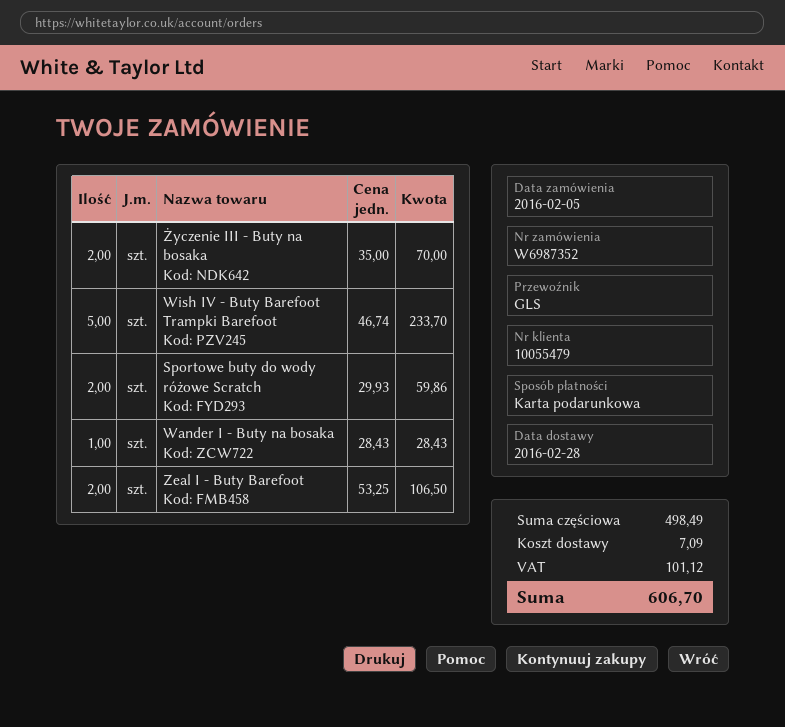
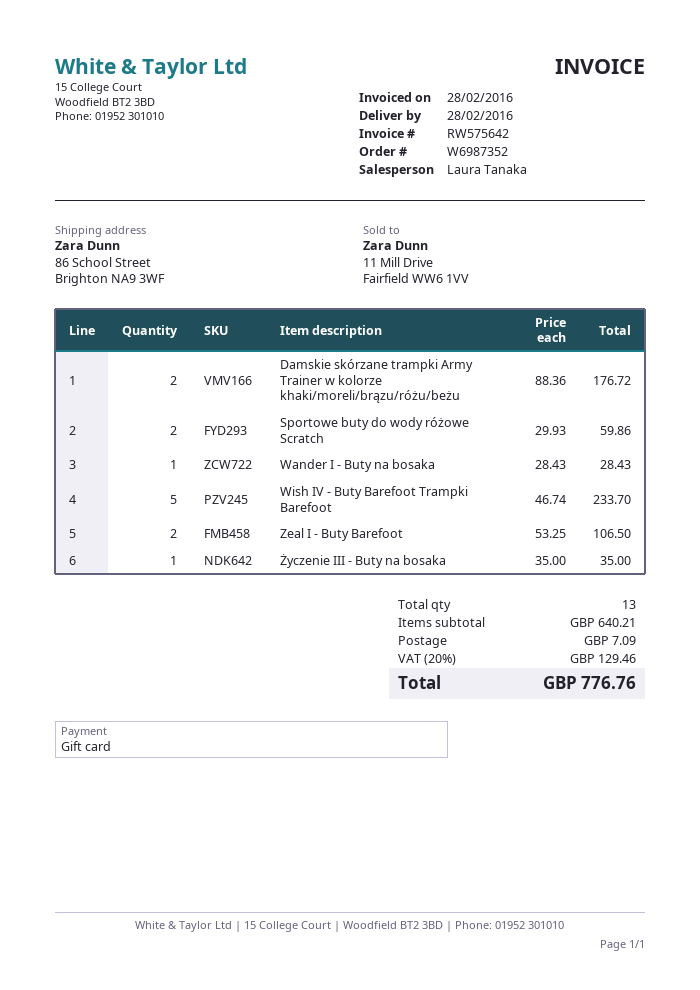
Życzenie III - Buty na bosaka: 2 x 35.00 = 70.00 -> 1 x 35.00 = 35.00
Damskie skórzane trampki Army Trainer w kolorze khaki/moreli/brązu/różu/beżu: none -> 2 x 88.36 = 176.72
subtotal: 498.49 -> 640.21
tax: 101.12 -> 129.46
total: 606.70 -> 776.76

